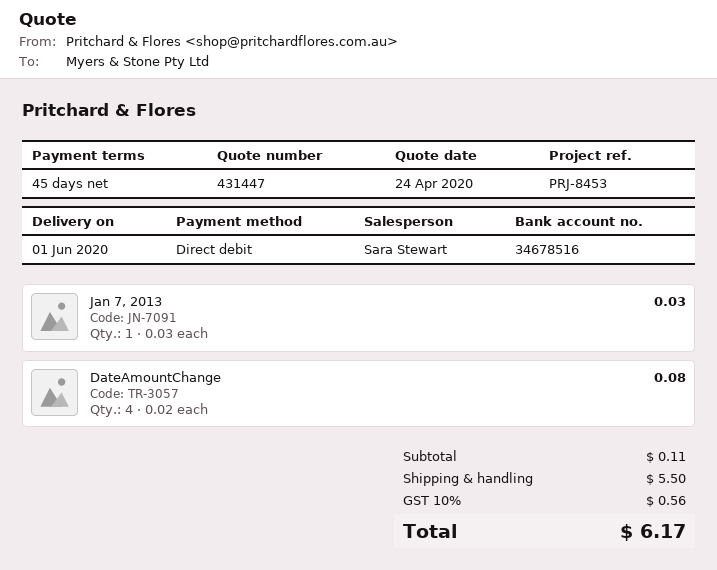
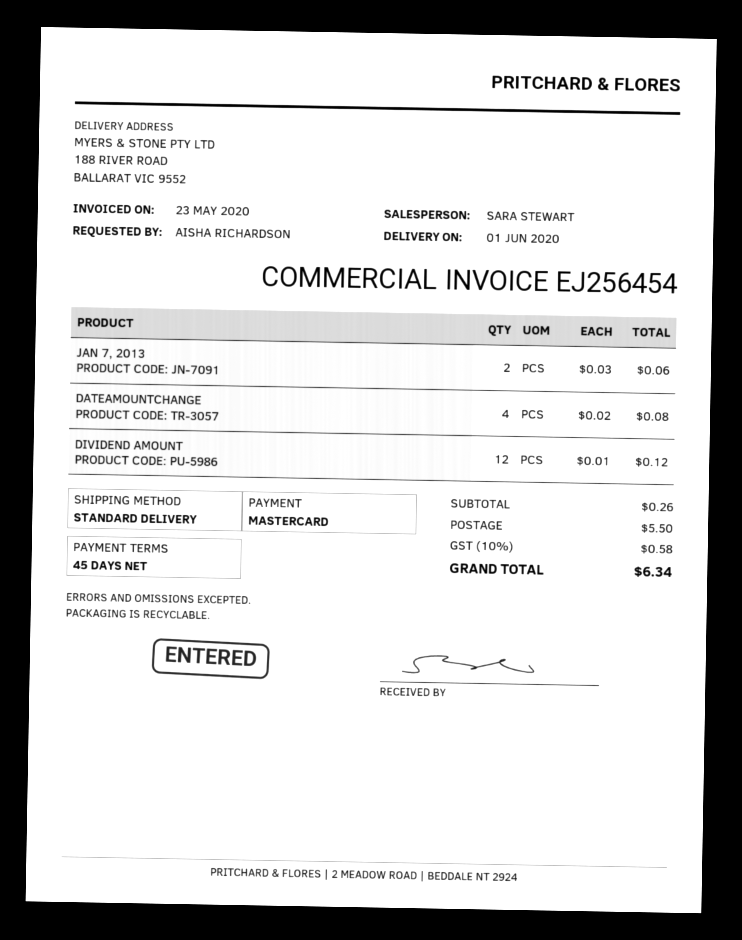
payment method: direct debit -> Mastercard
Jan 7, 2013: 1 x 0.03 = 0.03 -> 2 x 0.03 = 0.06
DIVIDEND AMOUNT: none -> 12 x 0.01 = 0.12
subtotal: 0.11 -> 0.26
tax: 10% = 0.56 -> 10% = 0.58
total: 6.17 -> 6.34

